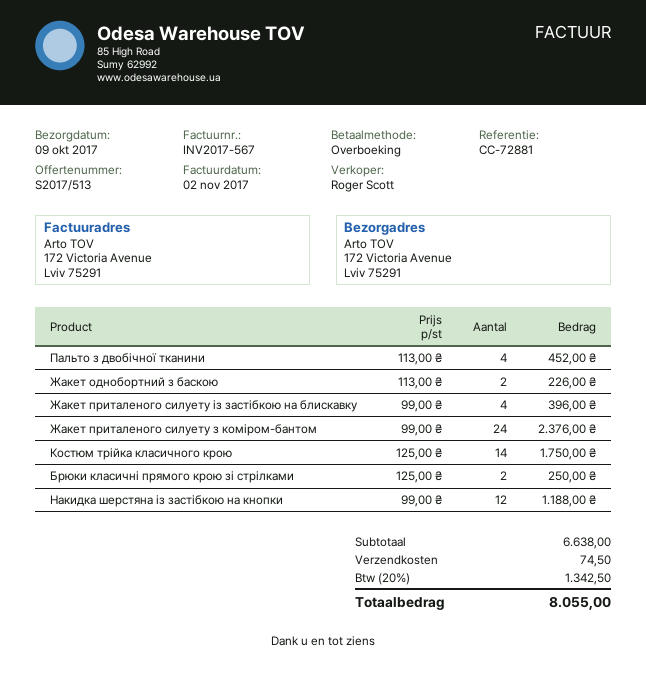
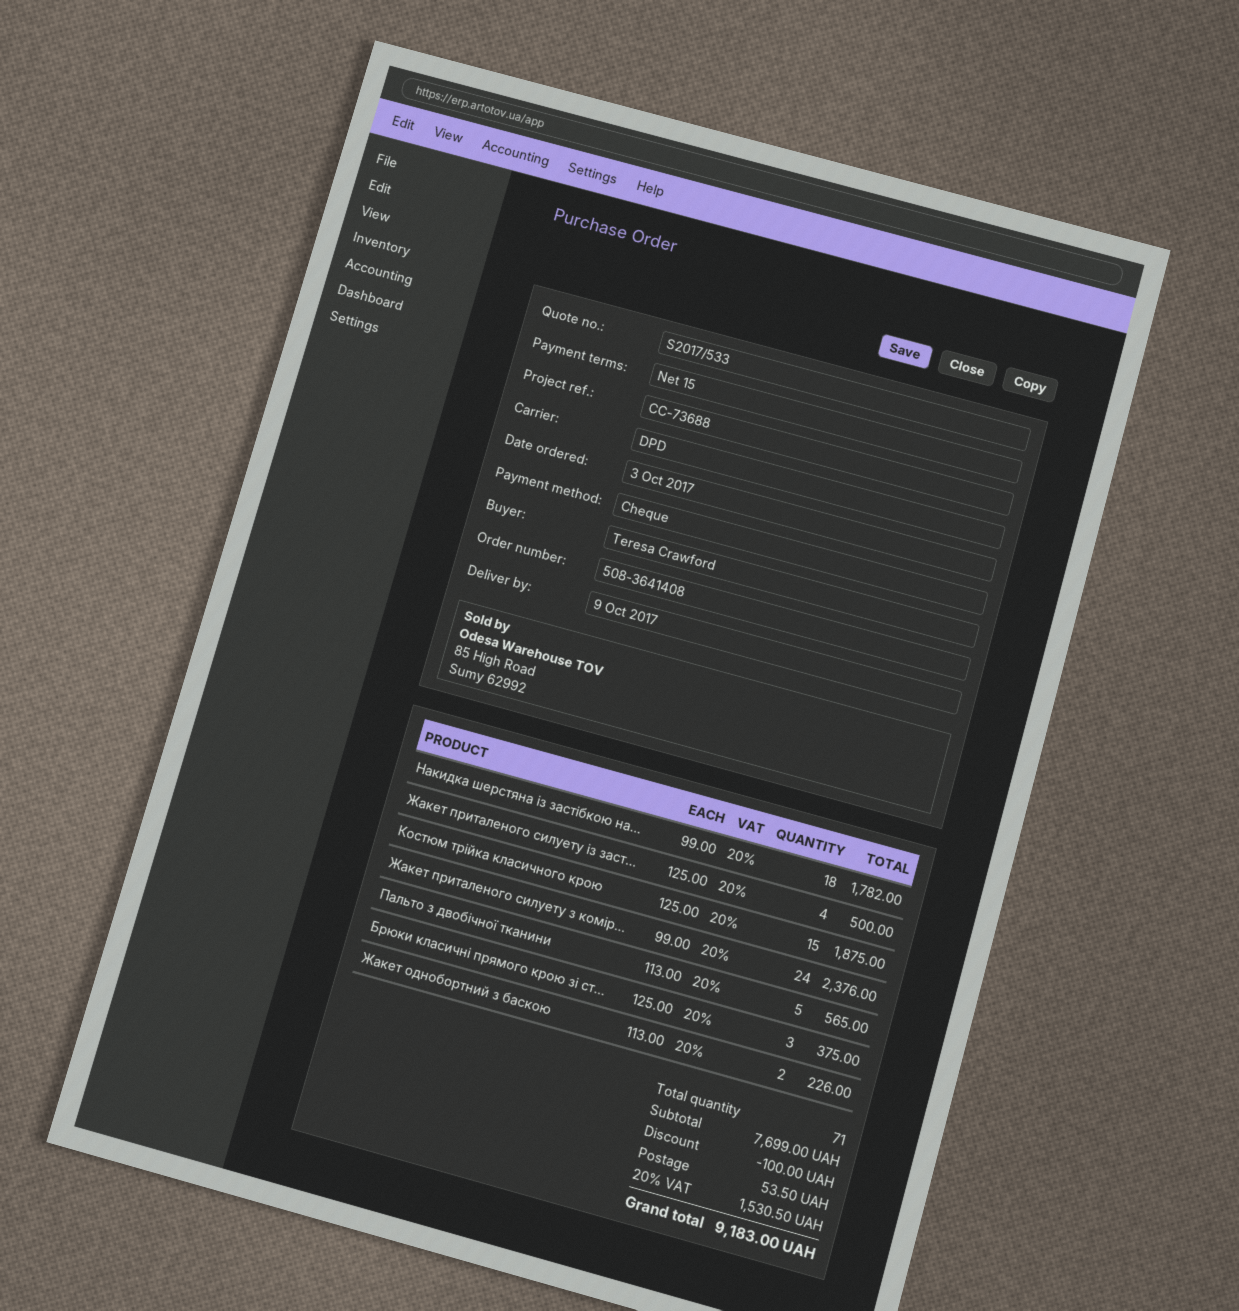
quote number: S2017/513 -> S2017/533
reference: CC-72881 -> CC-73688
payment method: bank transfer -> cheque
Пальто з двобічної тканини: 4 x 113.00 = 452.00 -> 5 x 113.00 = 565.00
Жакет приталеного силуету із застібкою на блискавку: 4 x 99.00 = 396.00 -> 4 x 125.00 = 500.00
Костюм трійка класичного крою: 14 x 125.00 = 1750.00 -> 15 x 125.00 = 1875.00
Брюки класичні прямого крою зі стрілками: 2 x 125.00 = 250.00 -> 3 x 125.00 = 375.00
Накидка шерстяна із застібкою на кнопки: 12 x 99.00 = 1188.00 -> 18 x 99.00 = 1782.00
subtotal: 6638.00 -> 7699.00
discount: none -> 100.00
shipping: 74.50 -> 53.50
tax: 20% = 1342.50 -> 20% = 1530.50
total: 8055.00 -> 9183.00

